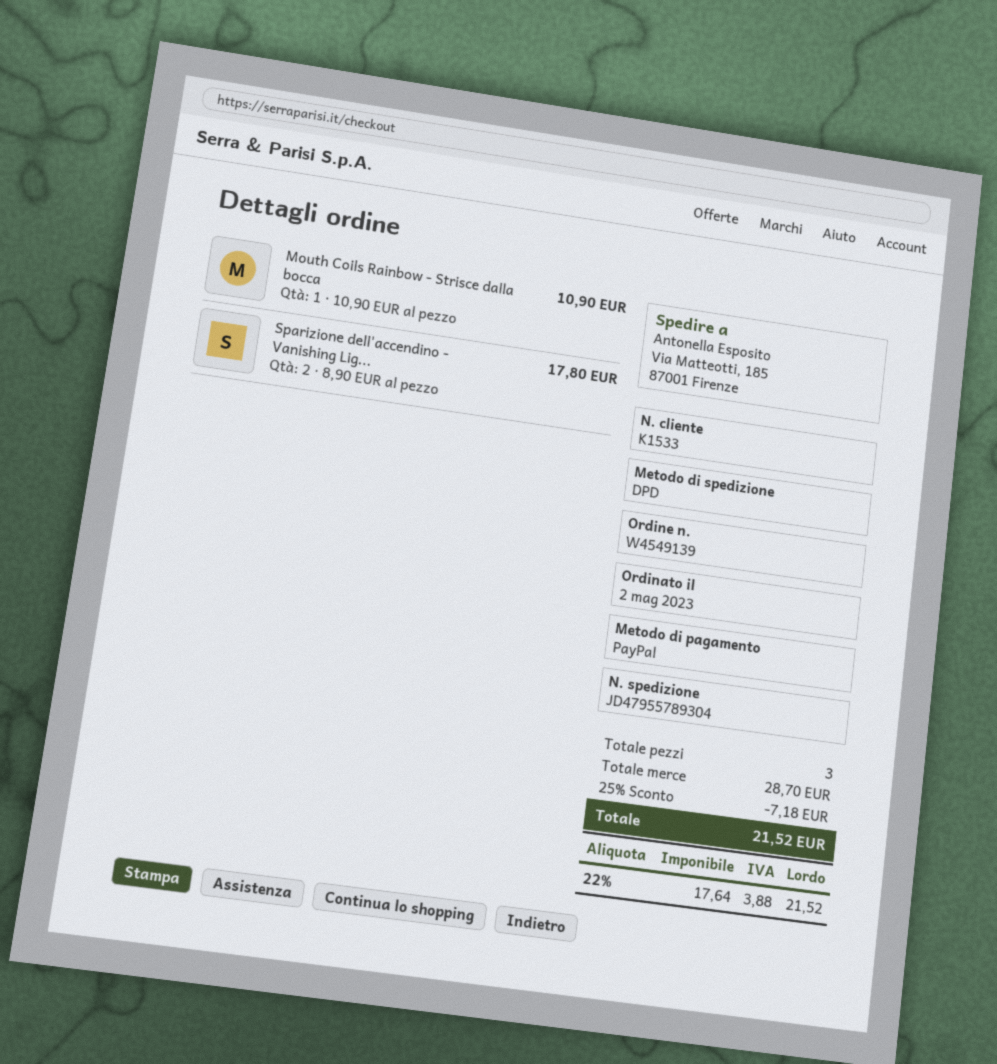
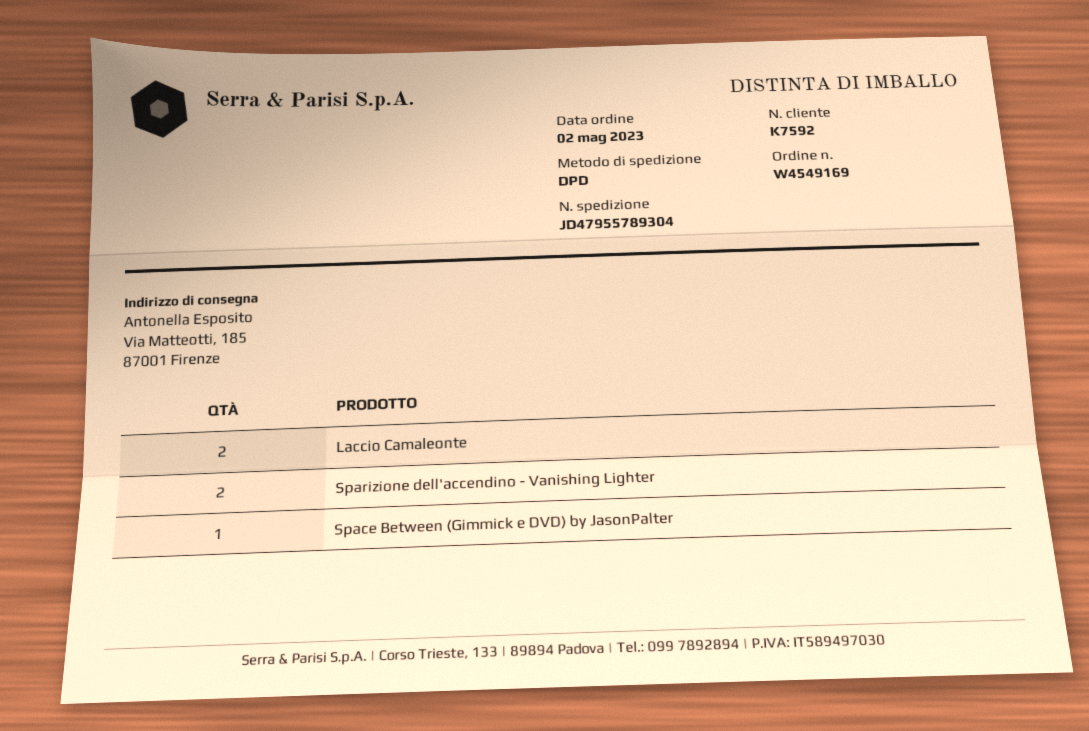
order number: W4549139 -> W4549169
customer number: K1533 -> K7592
Mouth Coils Rainbow - Strisce dalla bocca: 1 -> none
Laccio Camaleonte: none -> 2
Space Between (Gimmick e DVD) by JasonPalter: none -> 1

